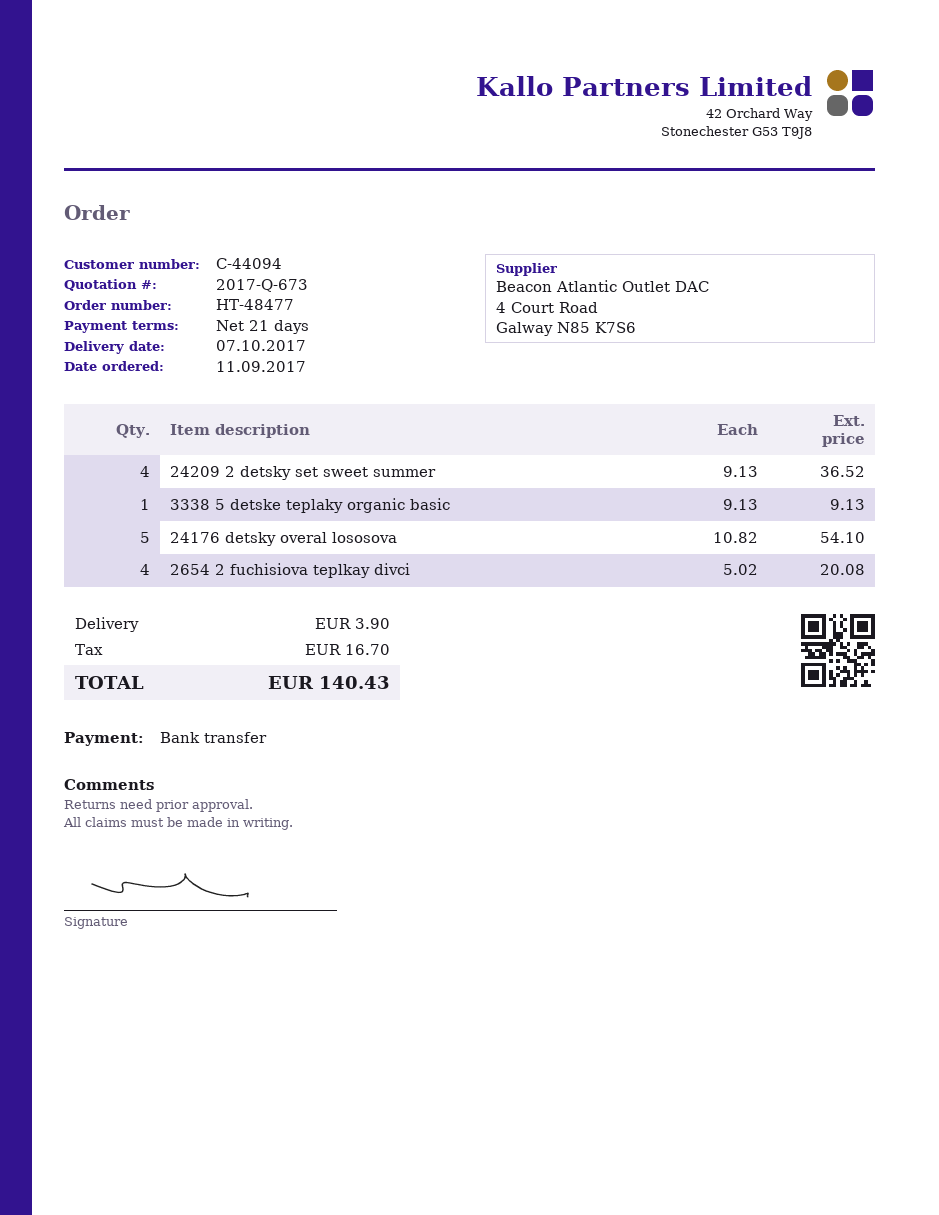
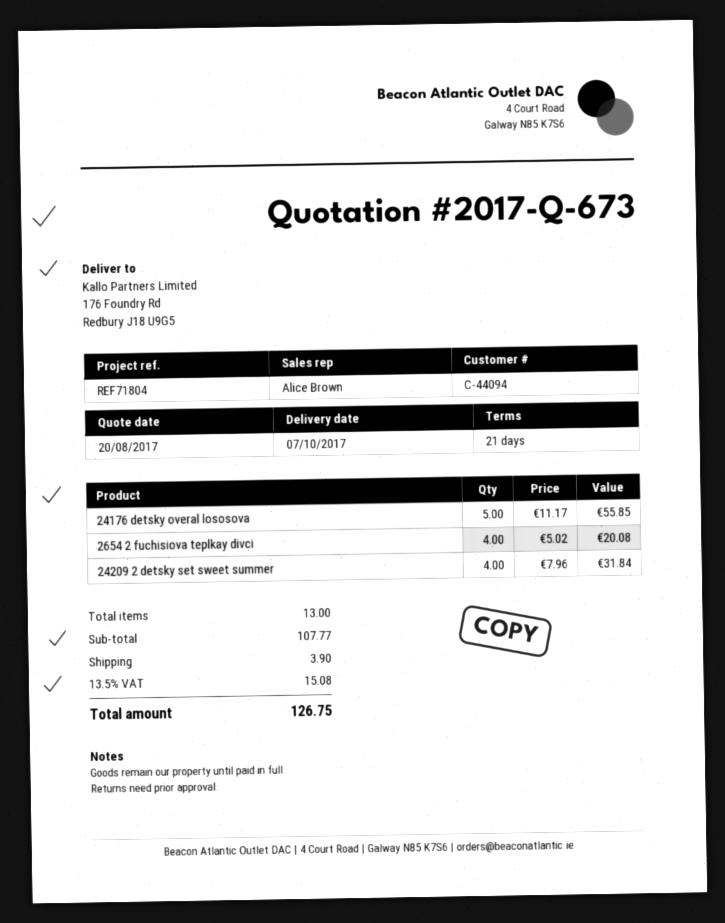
24209 2 detsky set sweet summer: 4 x 9.13 = 36.52 -> 4 x 7.96 = 31.84
3338 5 detske teplaky organic basic: 1 x 9.13 = 9.13 -> none
24176 detsky overal lososova: 5 x 10.82 = 54.10 -> 5 x 11.17 = 55.85
tax: 16.70 -> 15.08
total: 140.43 -> 126.75

